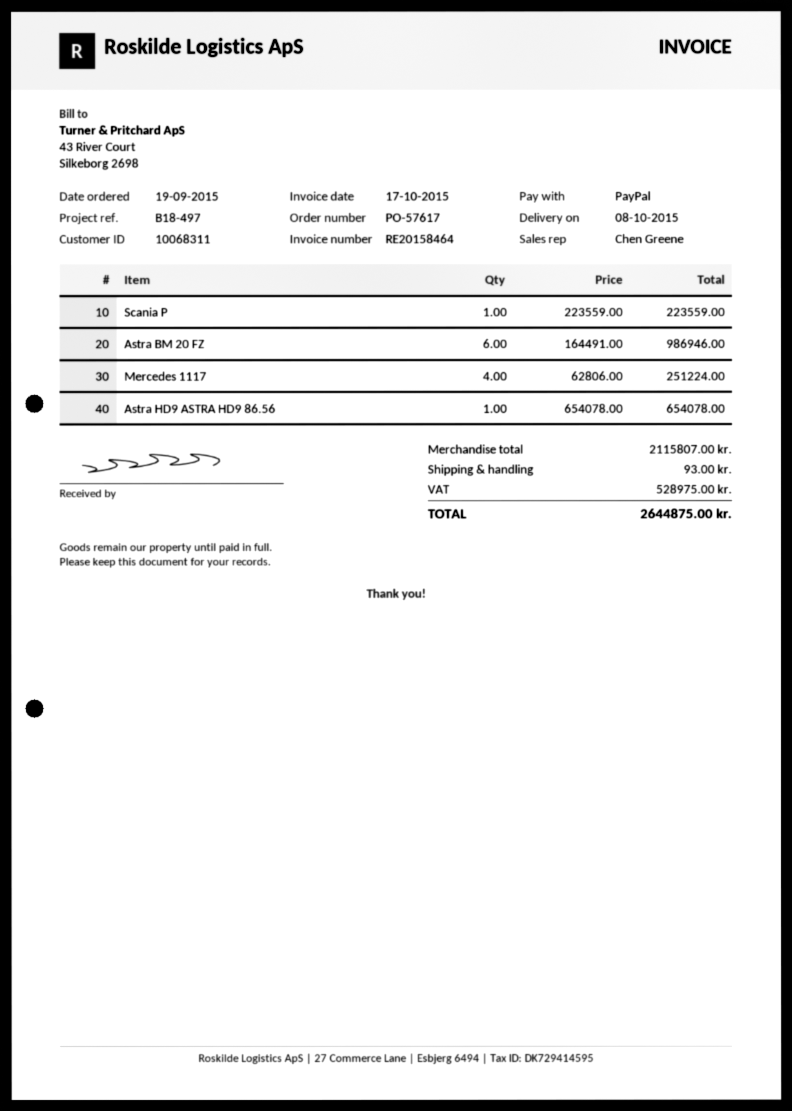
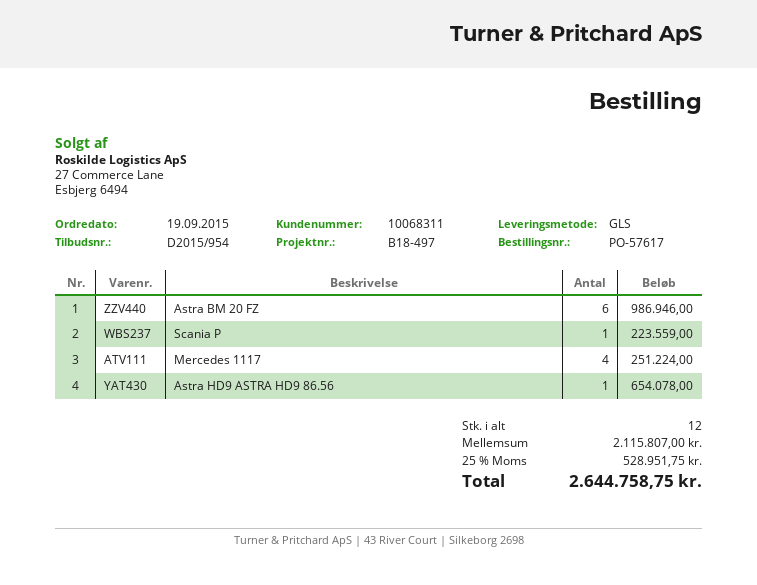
shipping: 93.00 -> none
tax: 528975.00 -> 528951.75
total: 2644875.00 -> 2644758.75

